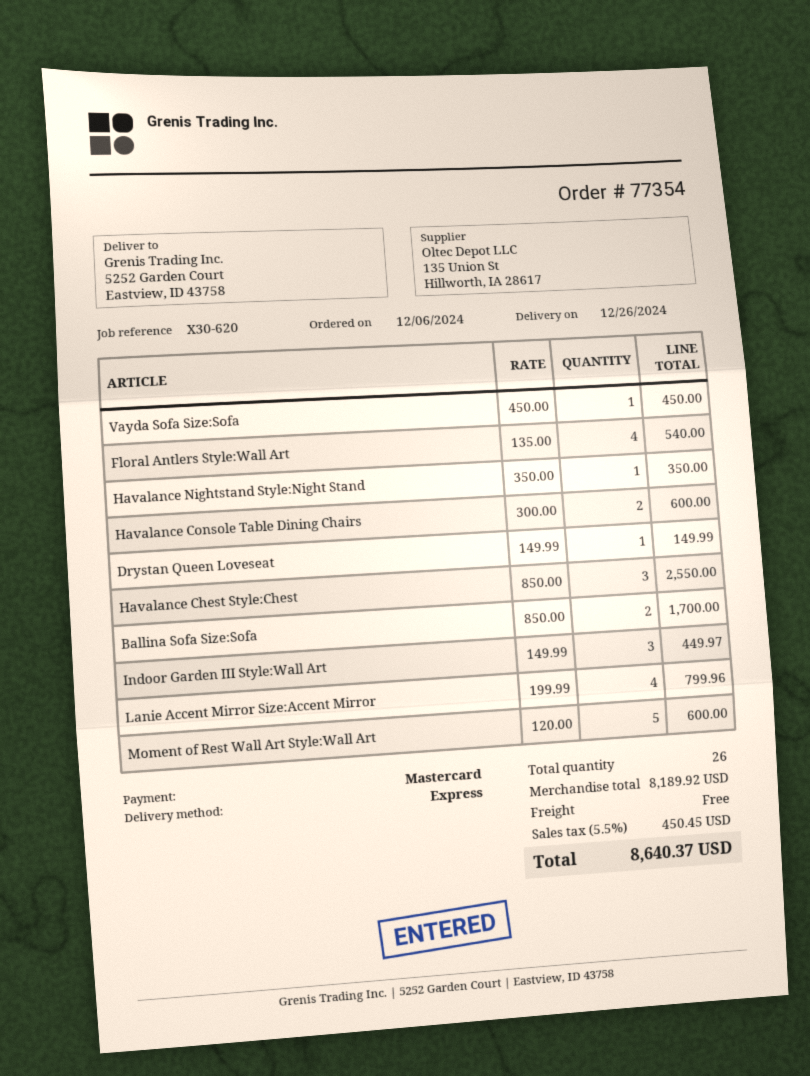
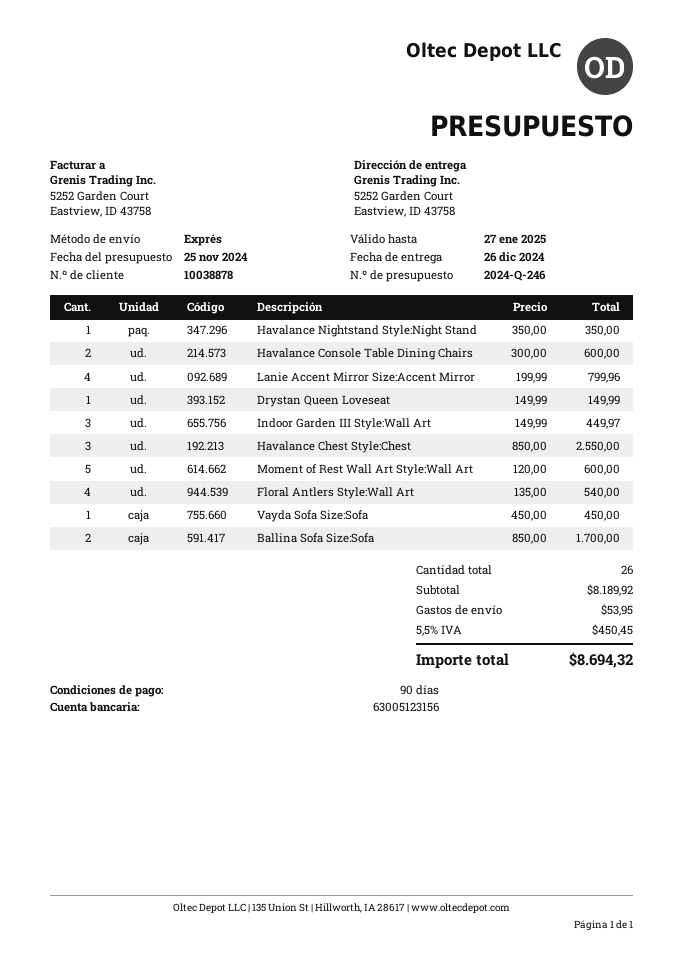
shipping: 0.00 -> 53.95
total: 8640.37 -> 8694.32

